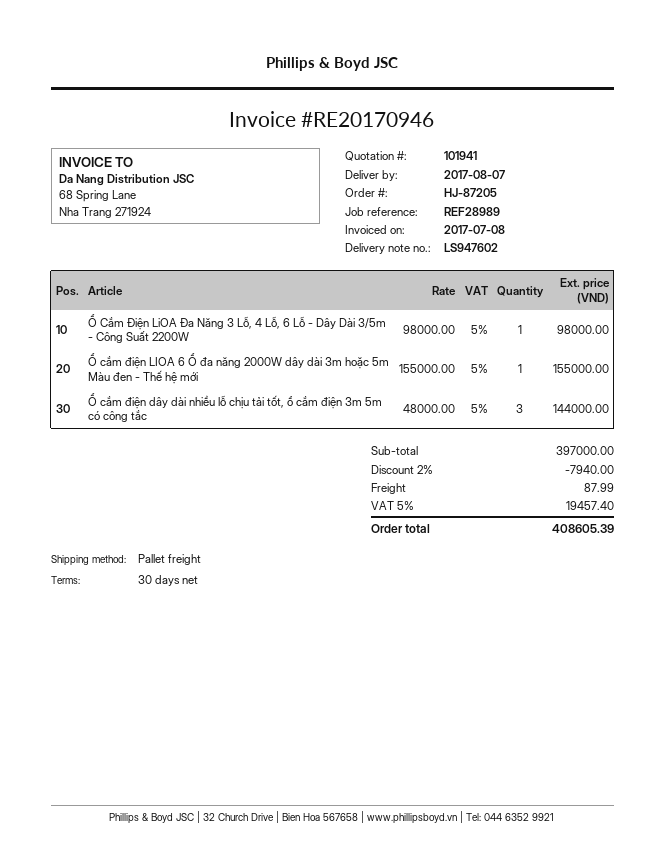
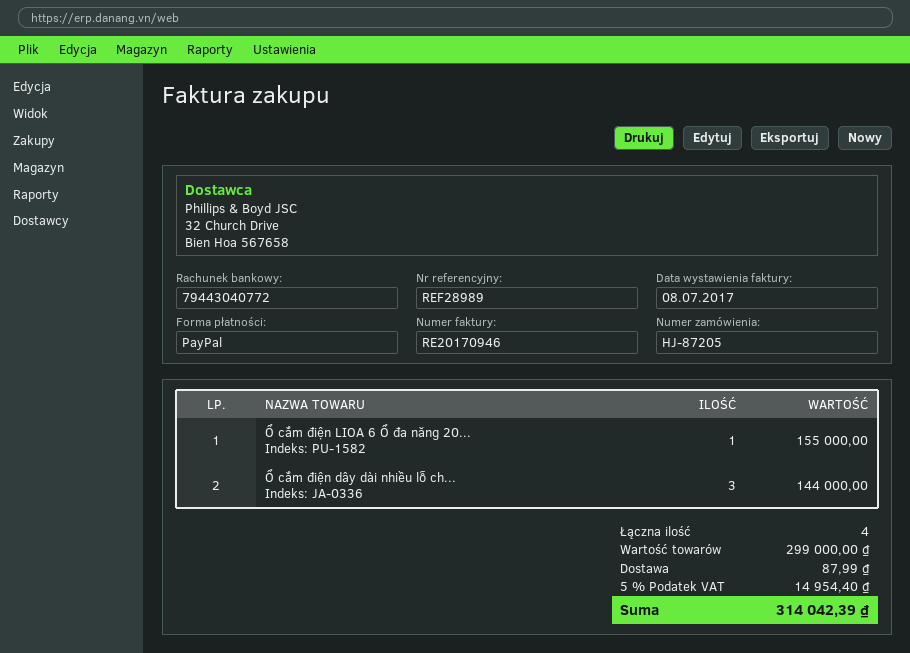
Ổ Cắm Điện LiOA Đa Năng 3 Lỗ, 4 Lỗ, 6 Lỗ - Dây Dài 3/5m - Công Suất 2200W: 1 for 98000.00 -> none
subtotal: 397000.00 -> 299000.00
discount: 2% = 7940.00 -> none
tax: 5% = 19457.40 -> 5% = 14954.40
total: 408605.39 -> 314042.39

